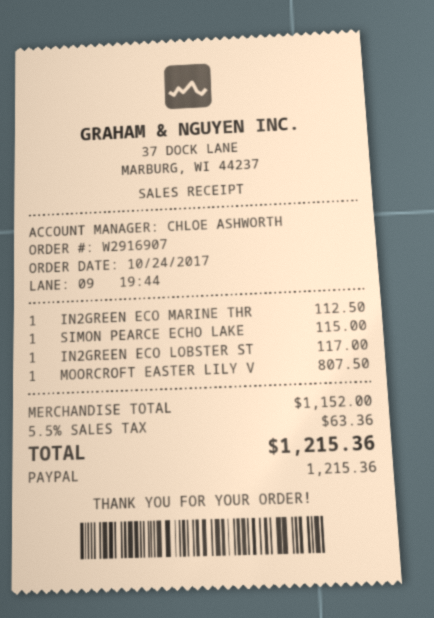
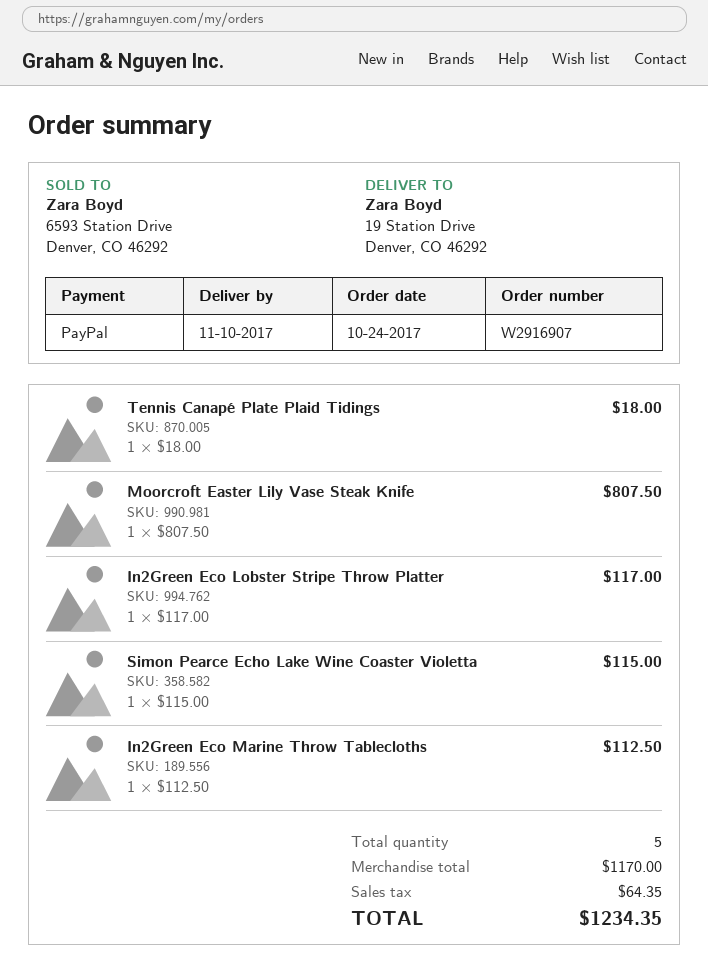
Tennis Canapé Plate Plaid Tidings: none -> 1 x 18.00 = 18.00
subtotal: 1152.00 -> 1170.00
tax: 63.36 -> 64.35
total: 1215.36 -> 1234.35

